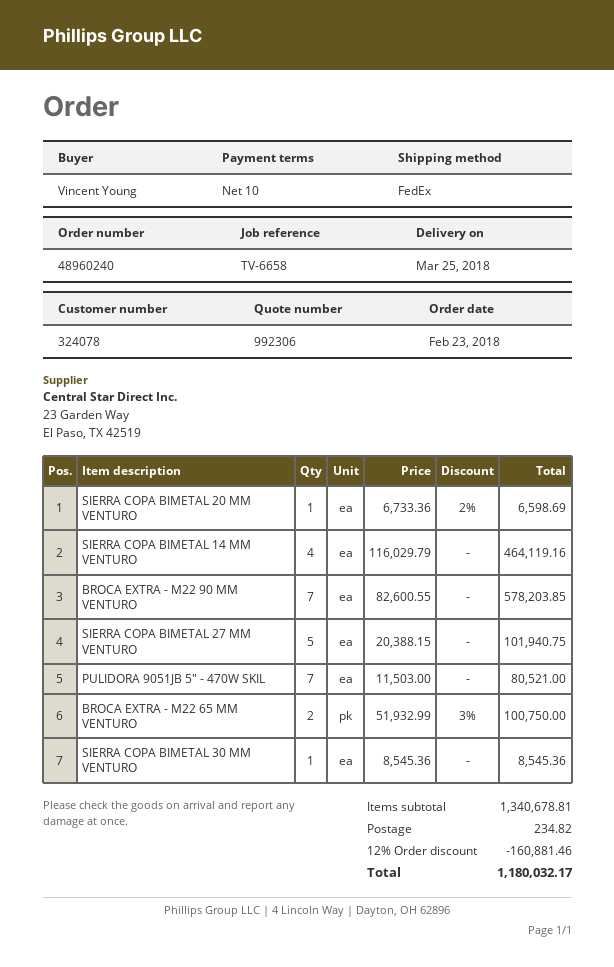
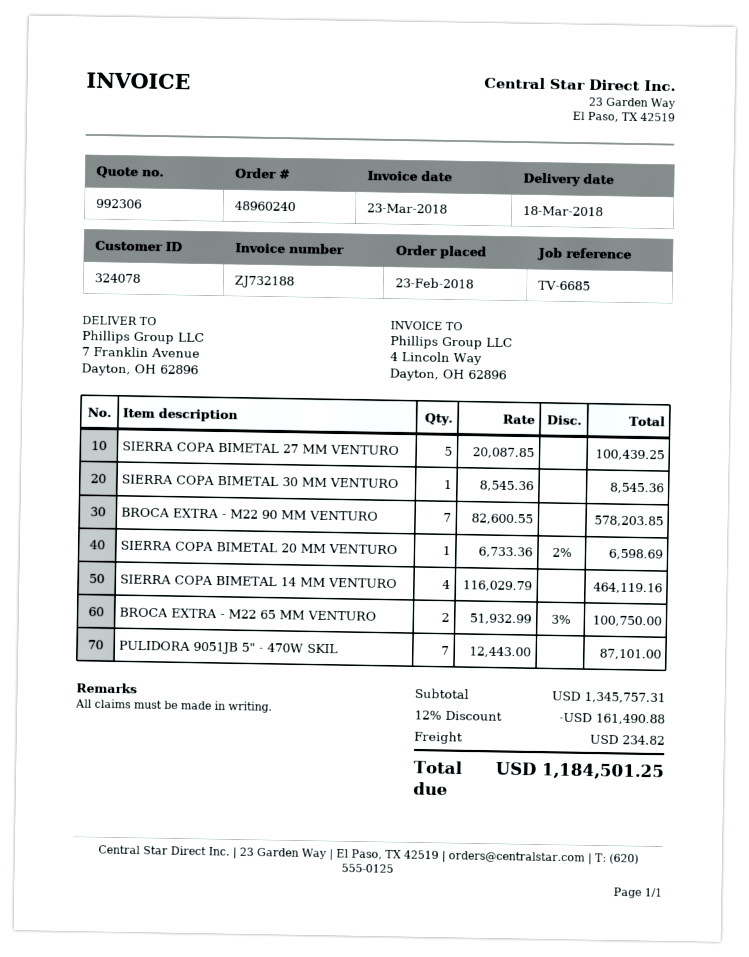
delivery date: 2018-03-25 -> 2018-03-18
reference: TV-6658 -> TV-6685
SIERRA COPA BIMETAL 27 MM VENTURO: 5 x 20388.15 = 101940.75 -> 5 x 20087.85 = 100439.25
PULIDORA 9051JB 5" - 470W SKIL: 7 x 11503.00 = 80521.00 -> 7 x 12443.00 = 87101.00
subtotal: 1340678.81 -> 1345757.31
discount: 12% = 160881.46 -> 12% = 161490.88
total: 1180032.17 -> 1184501.25

